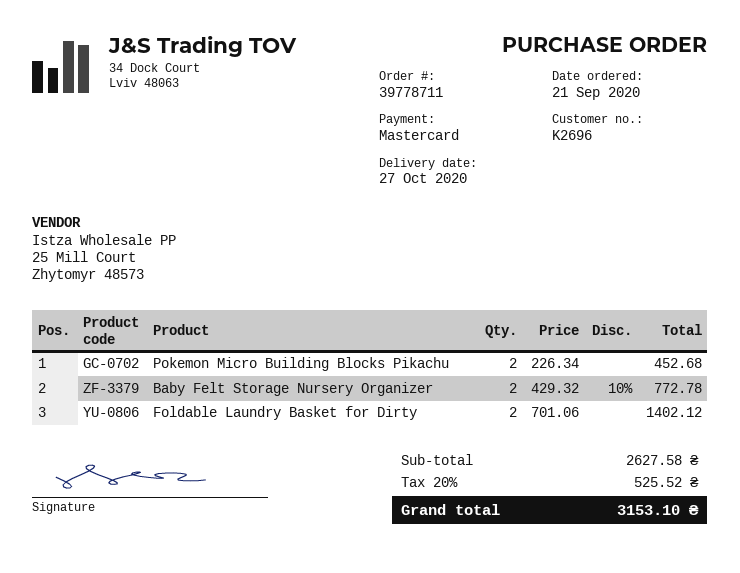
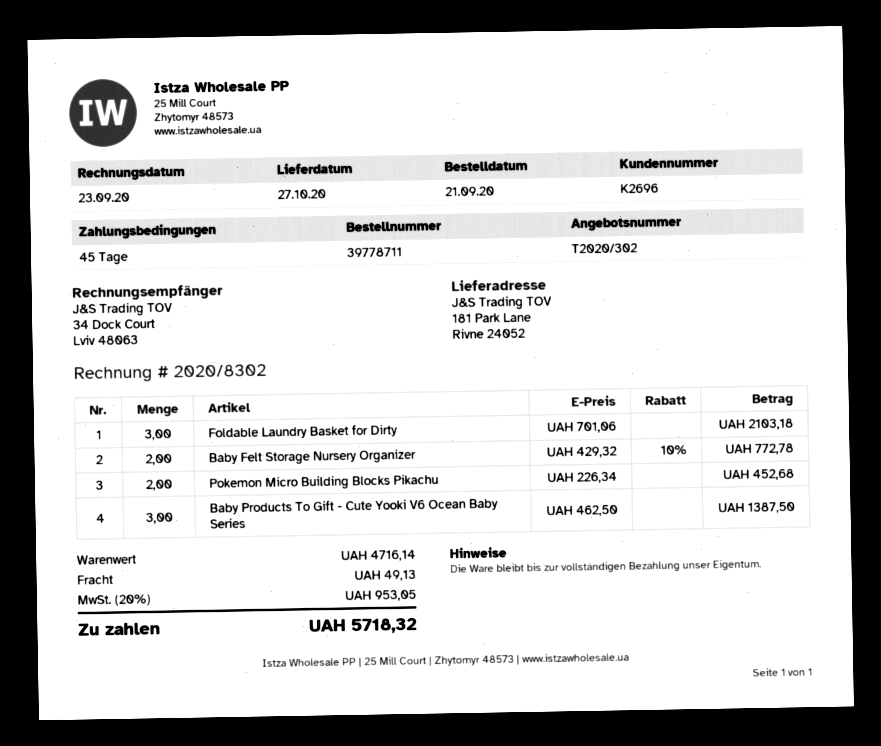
Foldable Laundry Basket for Dirty: 2 x 701.06 = 1402.12 -> 3 x 701.06 = 2103.18
Baby Products To Gift - Cute Yooki V6 Ocean Baby Series: none -> 3 x 462.50 = 1387.50
subtotal: 2627.58 -> 4716.14
shipping: none -> 49.13
tax: 20% = 525.52 -> 20% = 953.05
total: 3153.10 -> 5718.32

